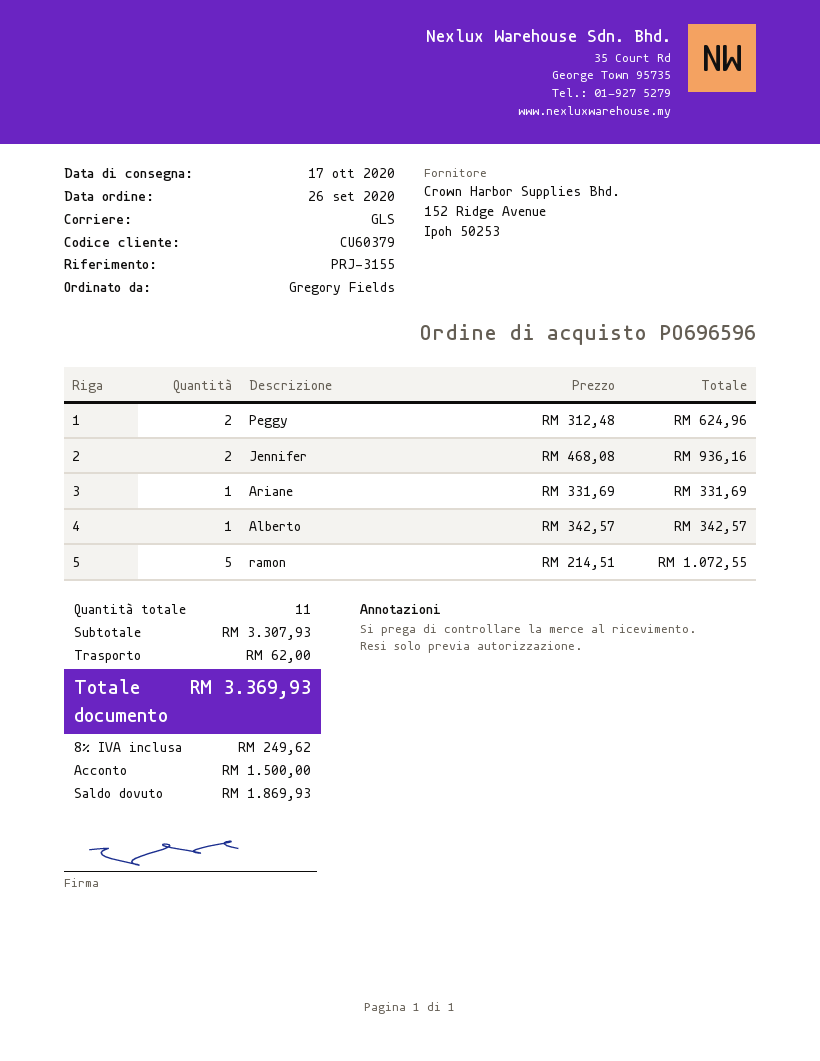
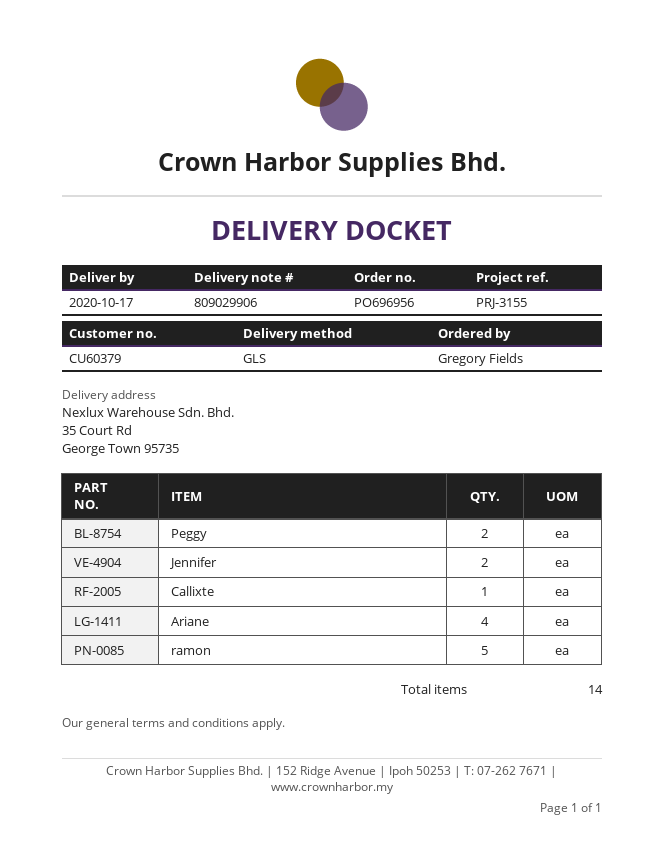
order number: PO696596 -> PO696956
Ariane: 1 -> 4
Alberto: 1 -> none
Callixte: none -> 1
total quantity: 11 -> 14

